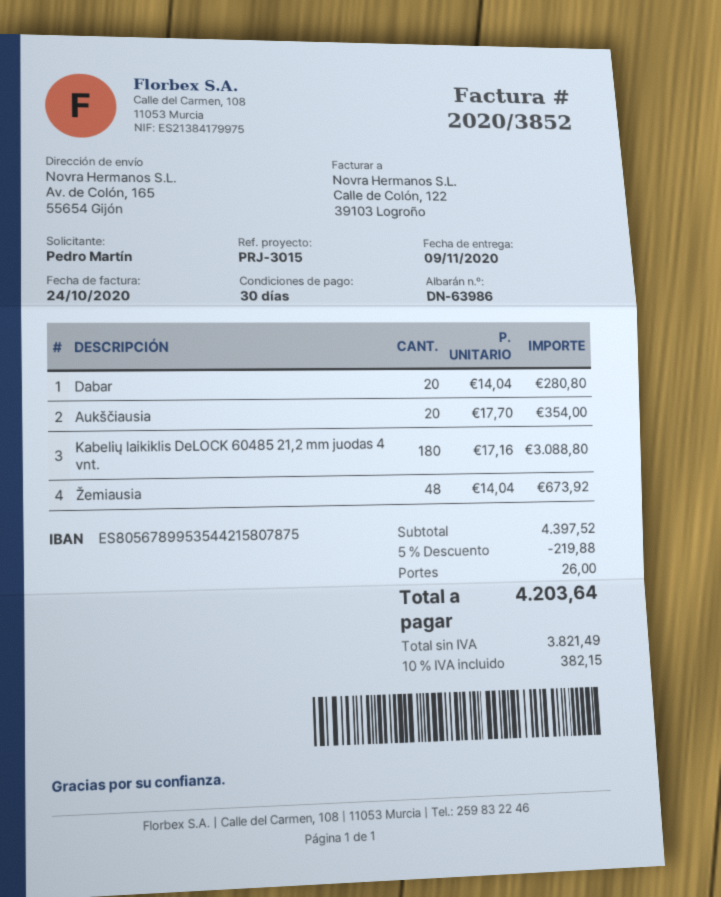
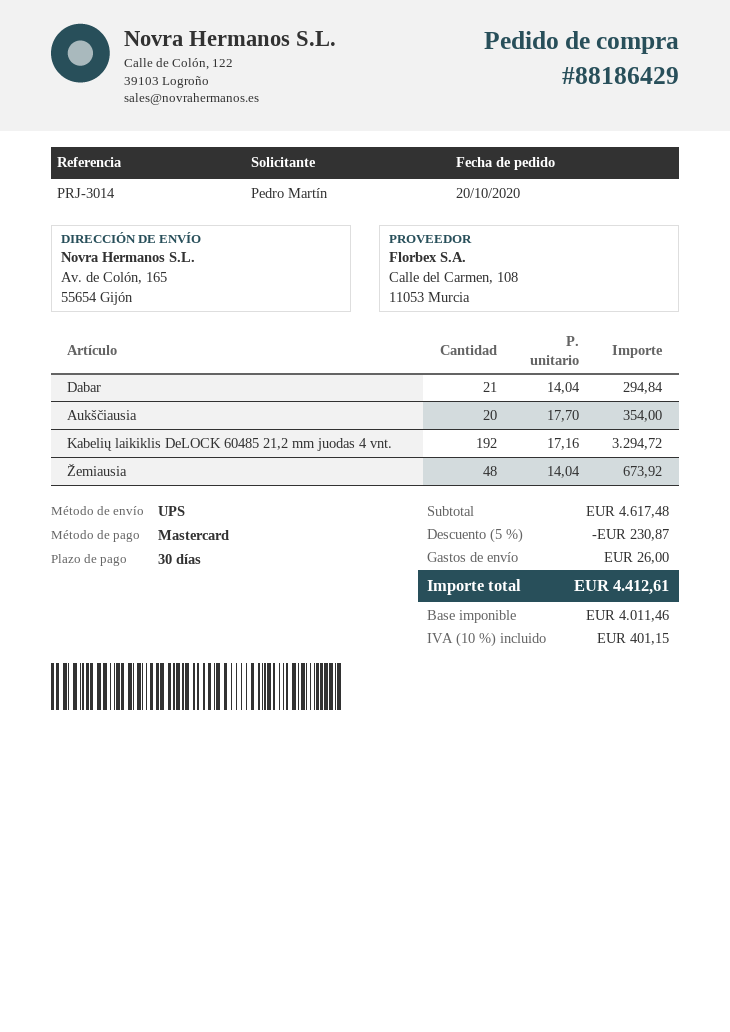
reference: PRJ-3015 -> PRJ-3014
Dabar: 20 x 14.04 = 280.80 -> 21 x 14.04 = 294.84
Kabelių laikiklis DeLOCK 60485 21,2 mm juodas 4 vnt.: 180 x 17.16 = 3088.80 -> 192 x 17.16 = 3294.72
subtotal: 4397.52 -> 4617.48
discount: 5% = 219.88 -> 5% = 230.87
net: 3821.49 -> 4011.46
tax: 10% = 382.15 -> 10% = 401.15
total: 4203.64 -> 4412.61

